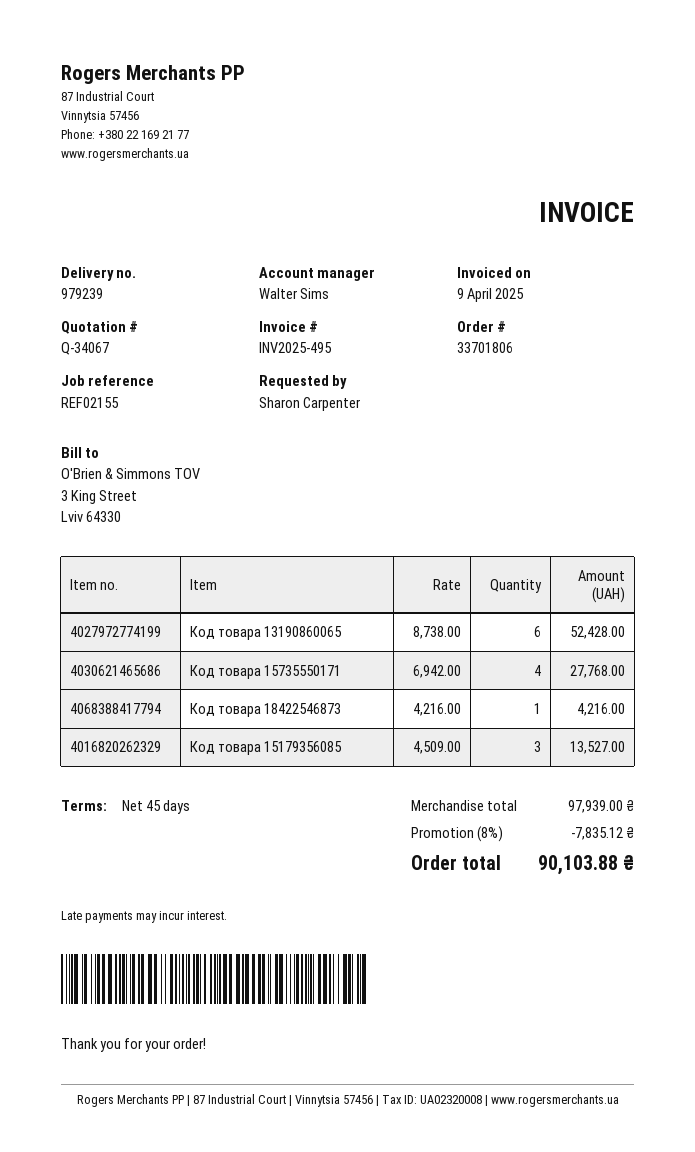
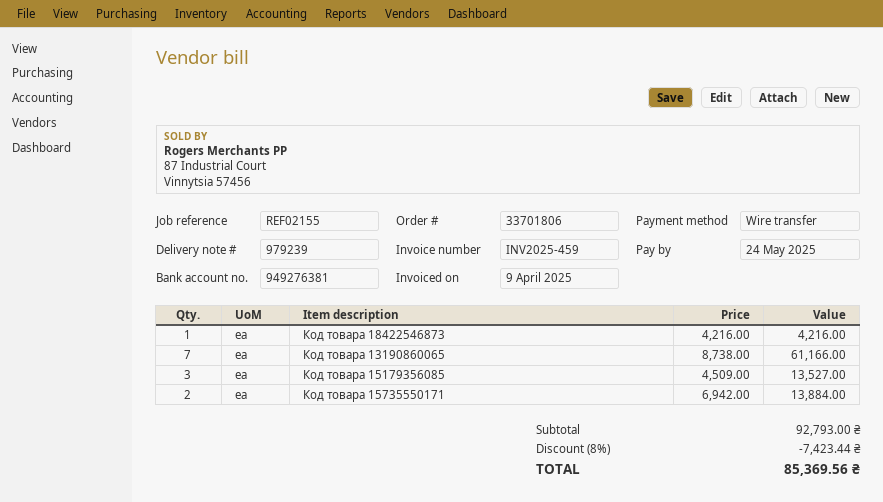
invoice number: INV2025-495 -> INV2025-459
Код товара 13190860065: 6 x 8738.00 = 52428.00 -> 7 x 8738.00 = 61166.00
Код товара 15735550171: 4 x 6942.00 = 27768.00 -> 2 x 6942.00 = 13884.00
subtotal: 97939.00 -> 92793.00
discount: 8% = 7835.12 -> 8% = 7423.44
total: 90103.88 -> 85369.56

